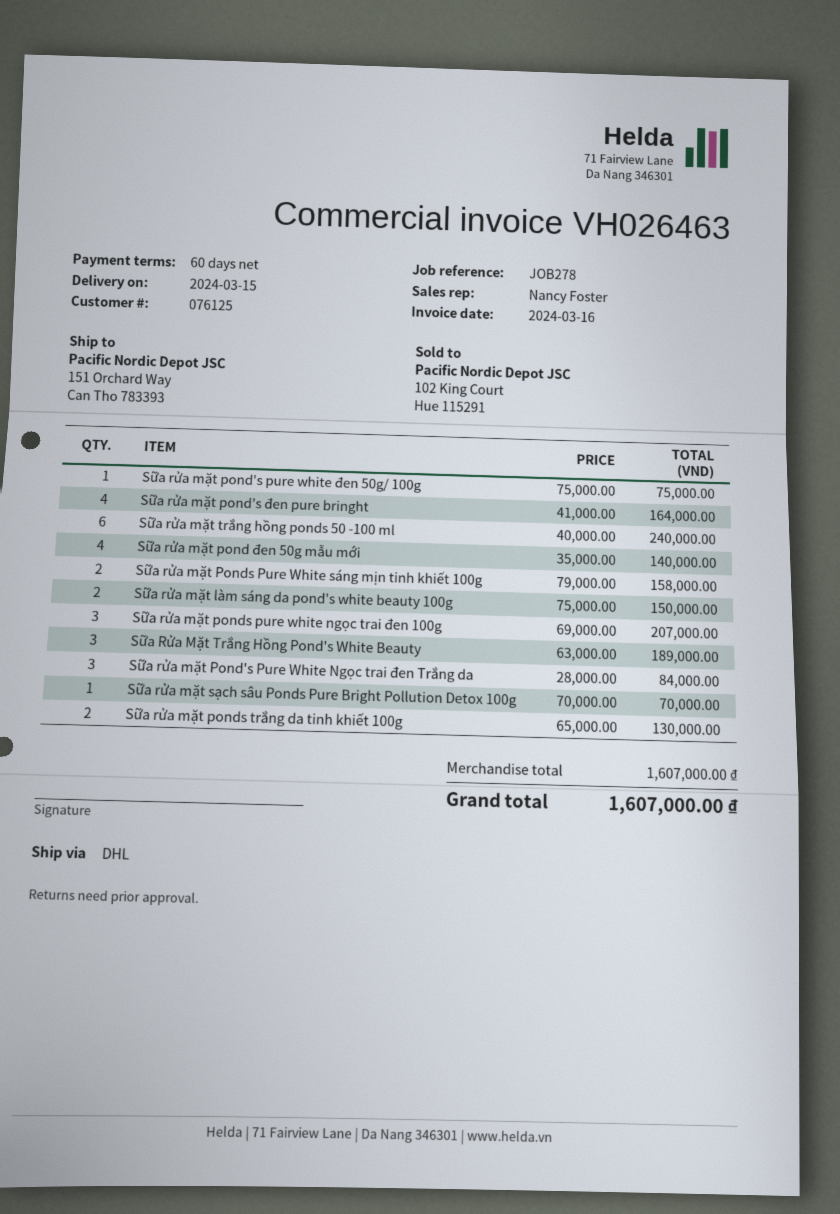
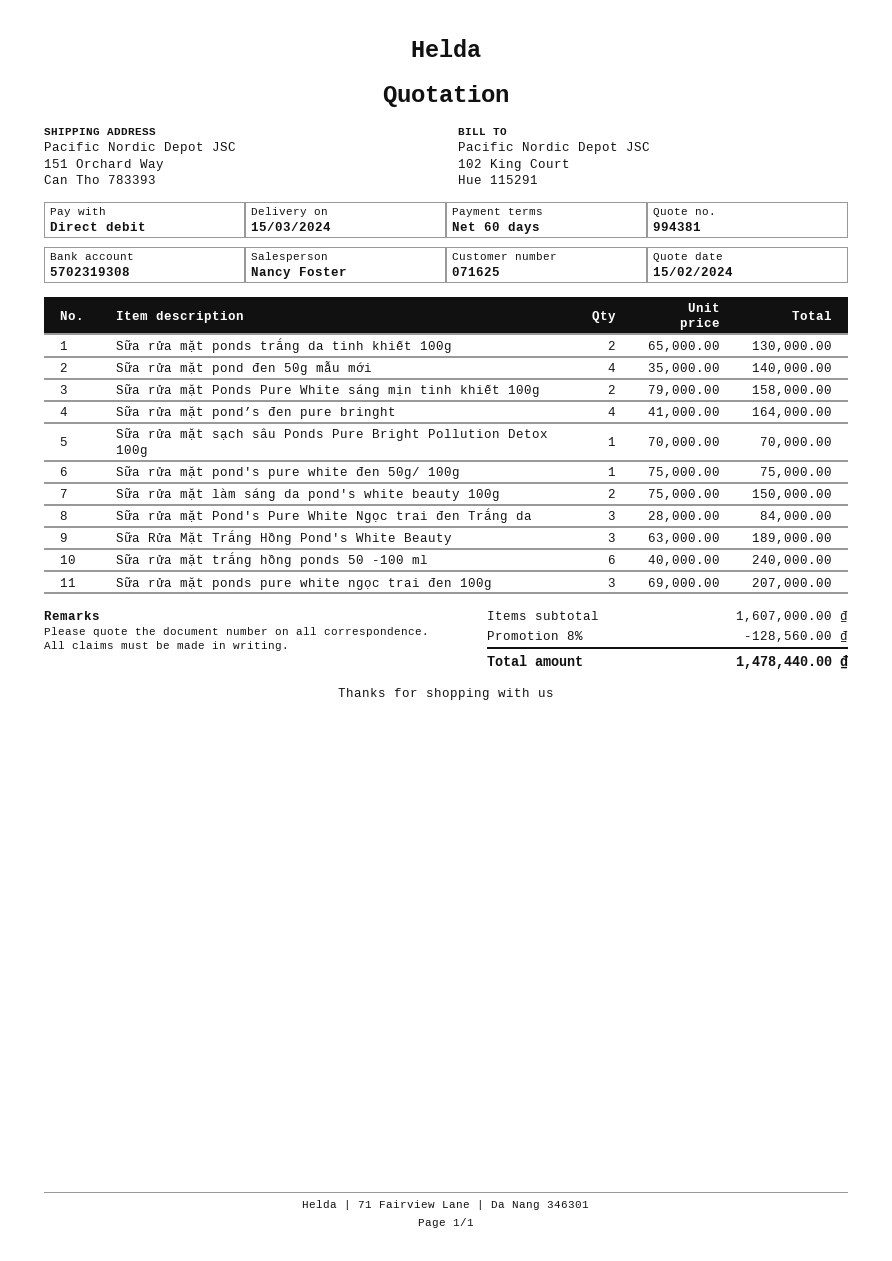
customer number: 076125 -> 071625
discount: none -> 8% = 128560.00
total: 1607000.00 -> 1478440.00

